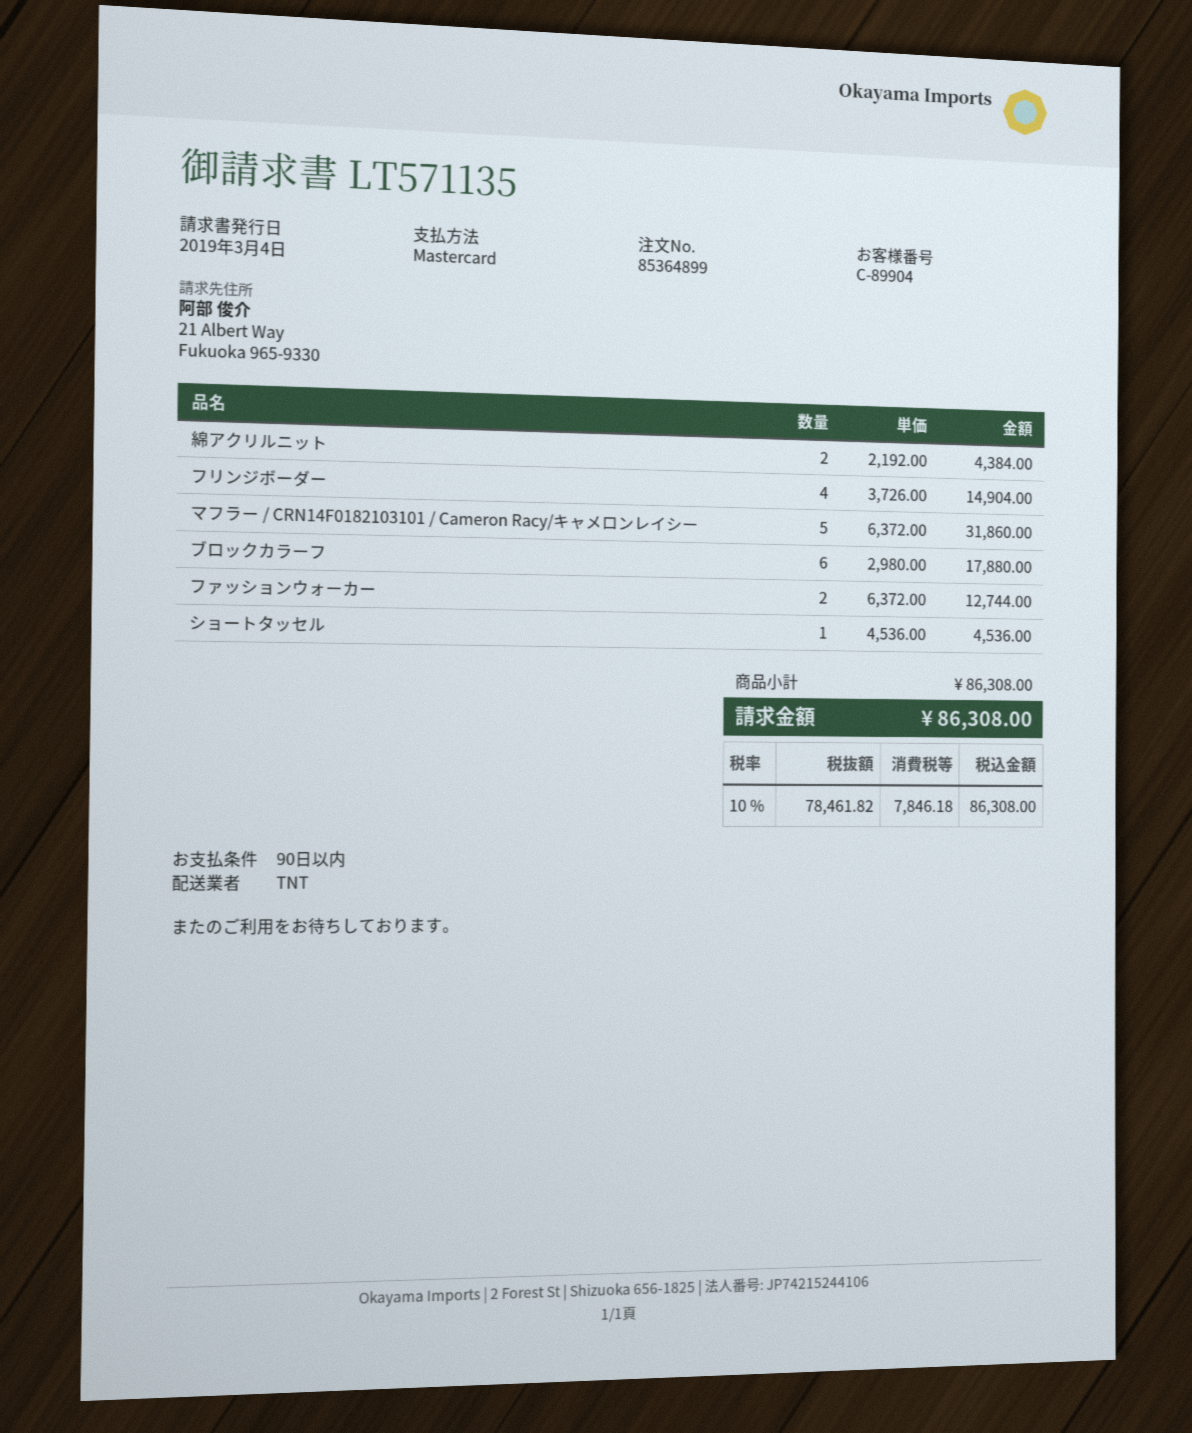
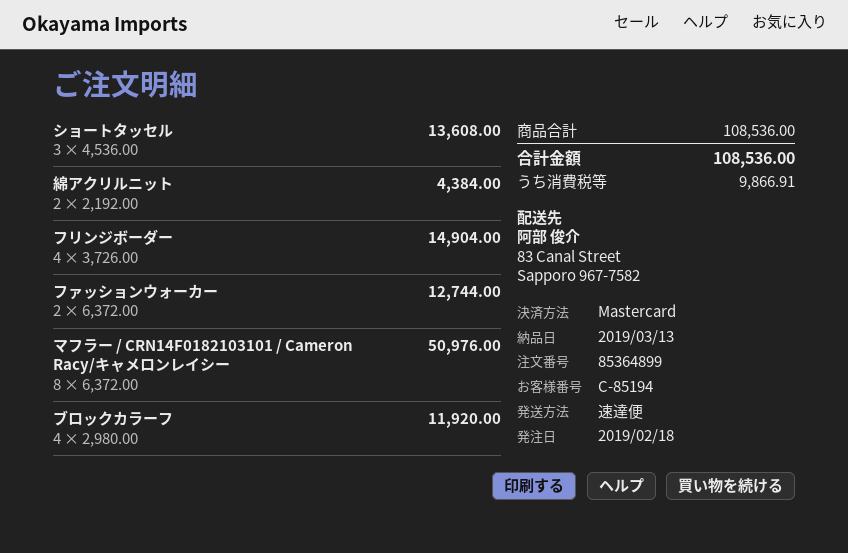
customer number: C-89904 -> C-85194
shipping method: TNT -> express
マフラー / CRN14F0182103101 / Cameron Racy/キャメロンレイシー: 5 x 6372.00 = 31860.00 -> 8 x 6372.00 = 50976.00
ブロックカラーフ: 6 x 2980.00 = 17880.00 -> 4 x 2980.00 = 11920.00
ショートタッセル: 1 x 4536.00 = 4536.00 -> 3 x 4536.00 = 13608.00
subtotal: 86308.00 -> 108536.00
tax: 7846.18 -> 9866.91
total: 86308.00 -> 108536.00

